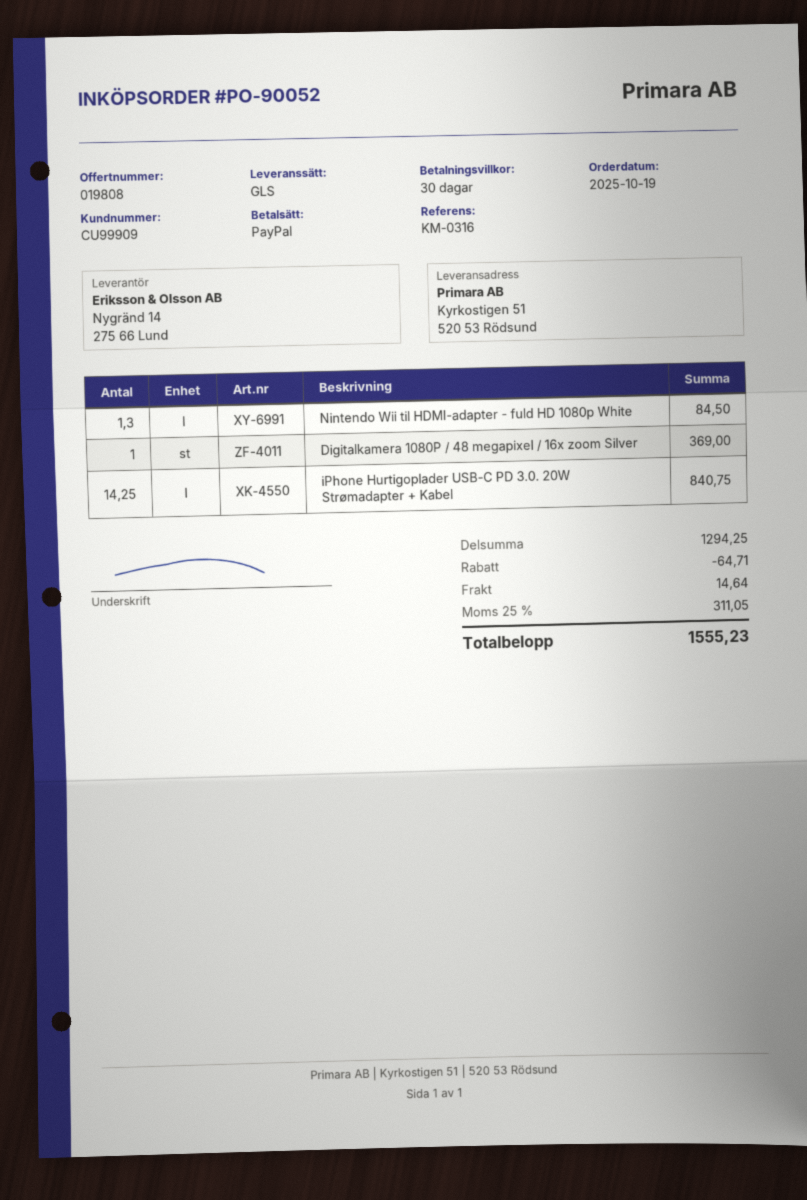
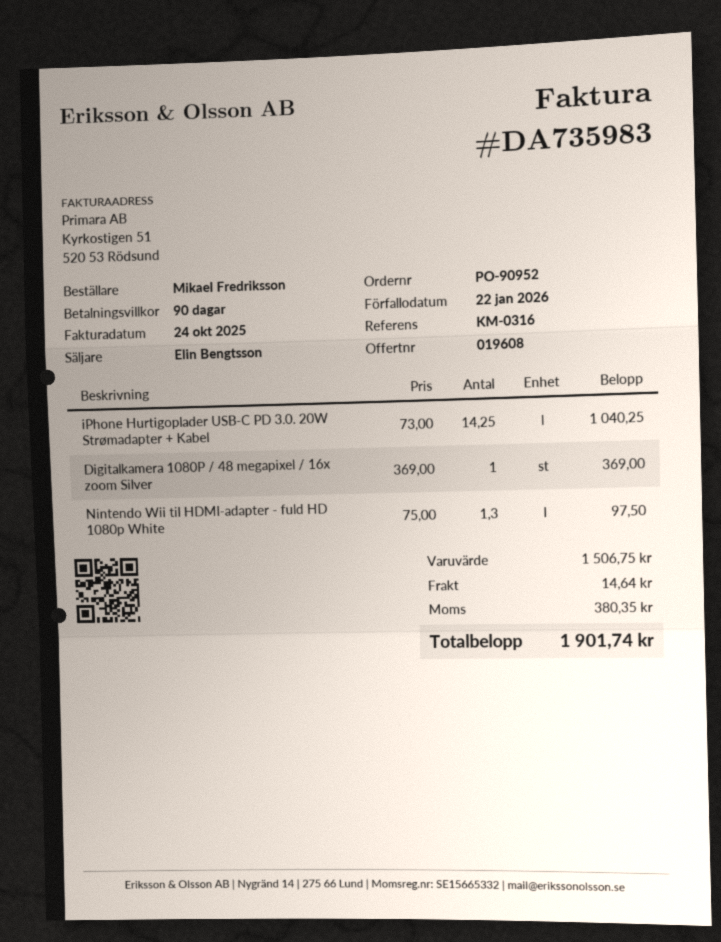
quote number: 019808 -> 019608
order number: PO-90052 -> PO-90952
payment terms: 30 days -> 90 days
Nintendo Wii til HDMI-adapter - fuld HD 1080p White: 1.3 for 84.50 -> 1.3 for 97.50
iPhone Hurtigoplader USB-C PD 3.0. 20W Strømadapter + Kabel: 14.25 for 840.75 -> 14.25 for 1040.25
subtotal: 1294.25 -> 1506.75
discount: 64.71 -> none
tax: 311.05 -> 380.35
total: 1555.23 -> 1901.74

